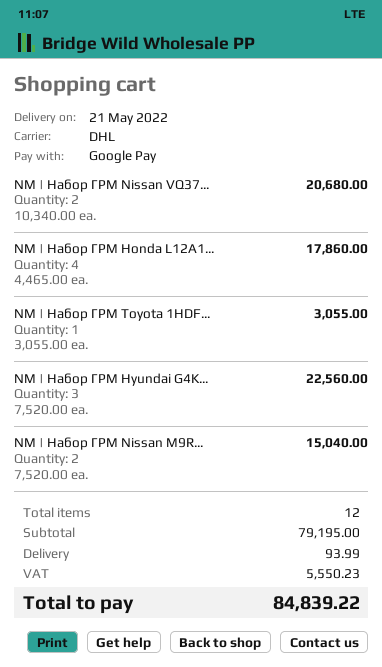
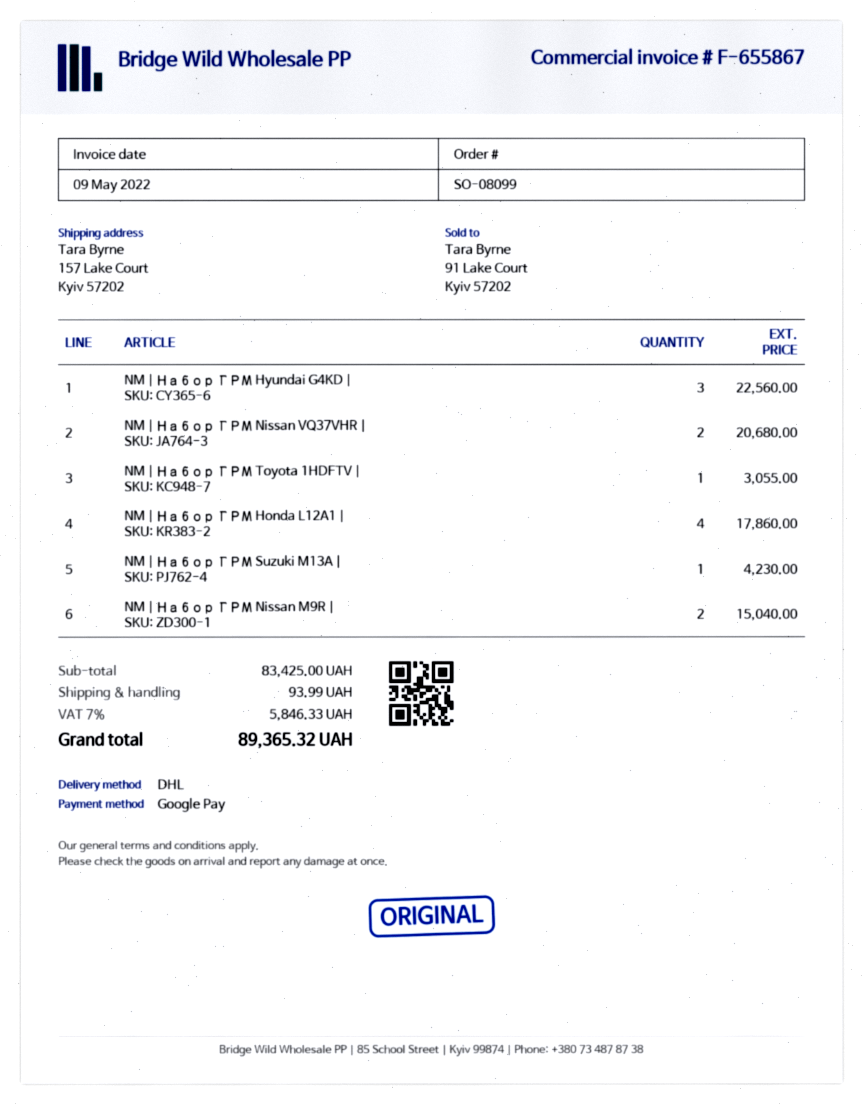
NM | Набор ГРМ Suzuki M13A |: none -> 1 for 4230.00
subtotal: 79195.00 -> 83425.00
tax: 5550.23 -> 5846.33
total: 84839.22 -> 89365.32

